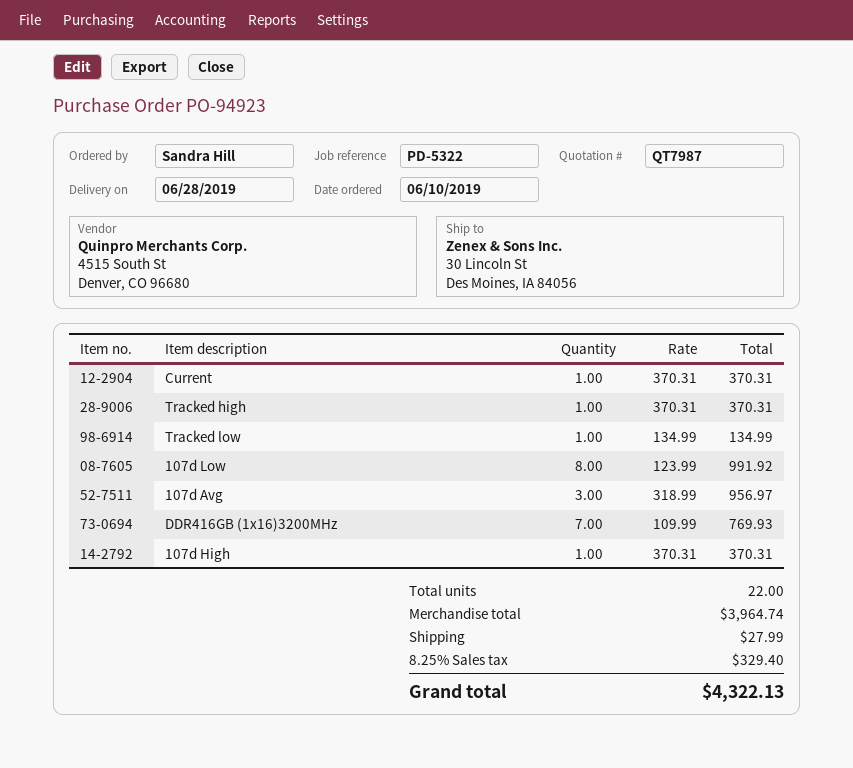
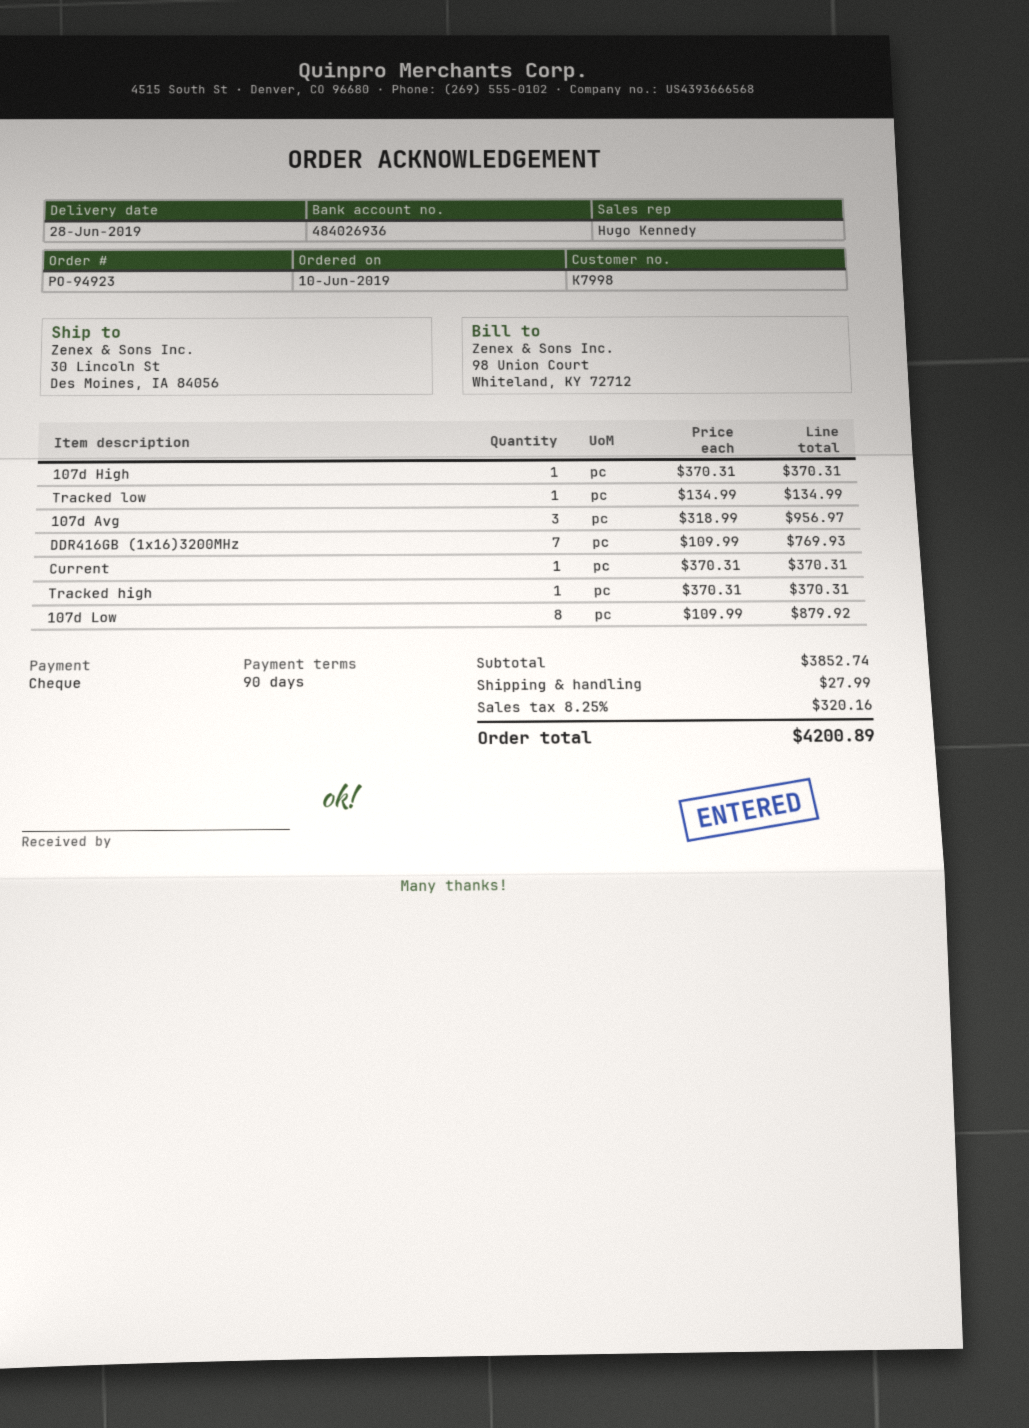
107d Low: 8 x 123.99 = 991.92 -> 8 x 109.99 = 879.92
subtotal: 3964.74 -> 3852.74
tax: 8.25% = 329.40 -> 8.25% = 320.16
total: 4322.13 -> 4200.89

